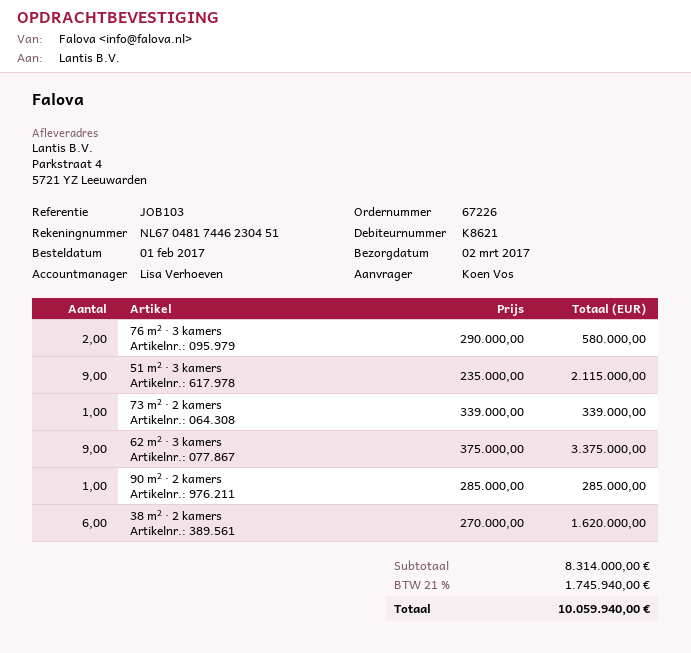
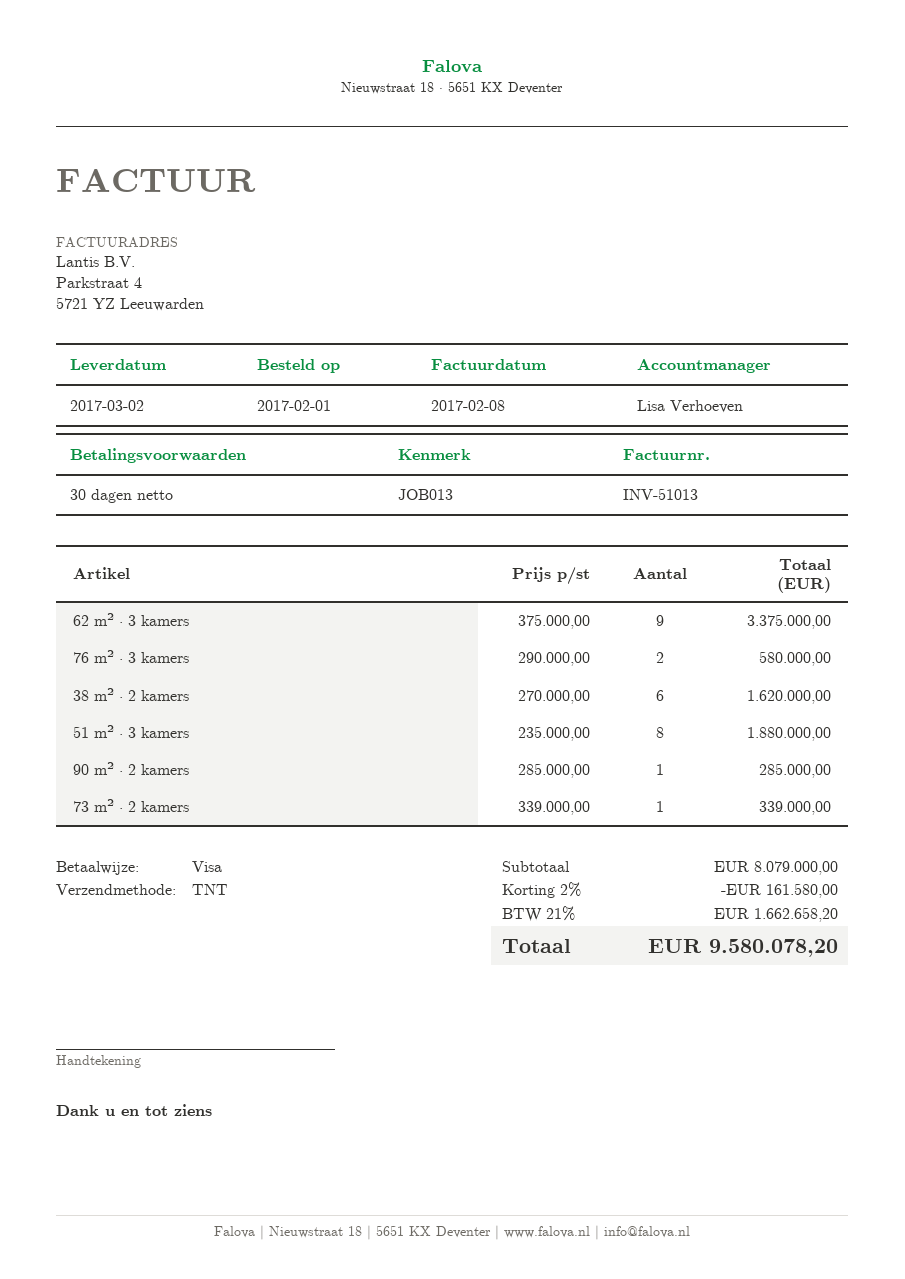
reference: JOB103 -> JOB013
51 m² · 3 kamers: 9 x 235000.00 = 2115000.00 -> 8 x 235000.00 = 1880000.00
subtotal: 8314000.00 -> 8079000.00
discount: none -> 2% = 161580.00
tax: 21% = 1745940.00 -> 21% = 1662658.20
total: 10059940.00 -> 9580078.20

